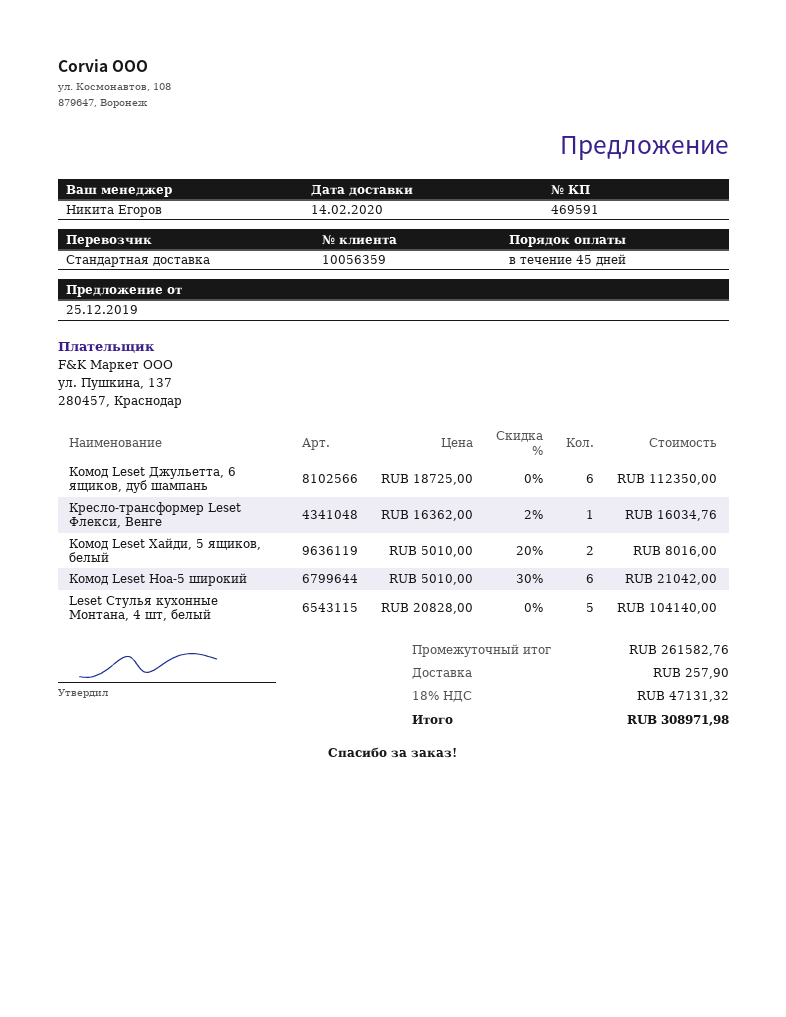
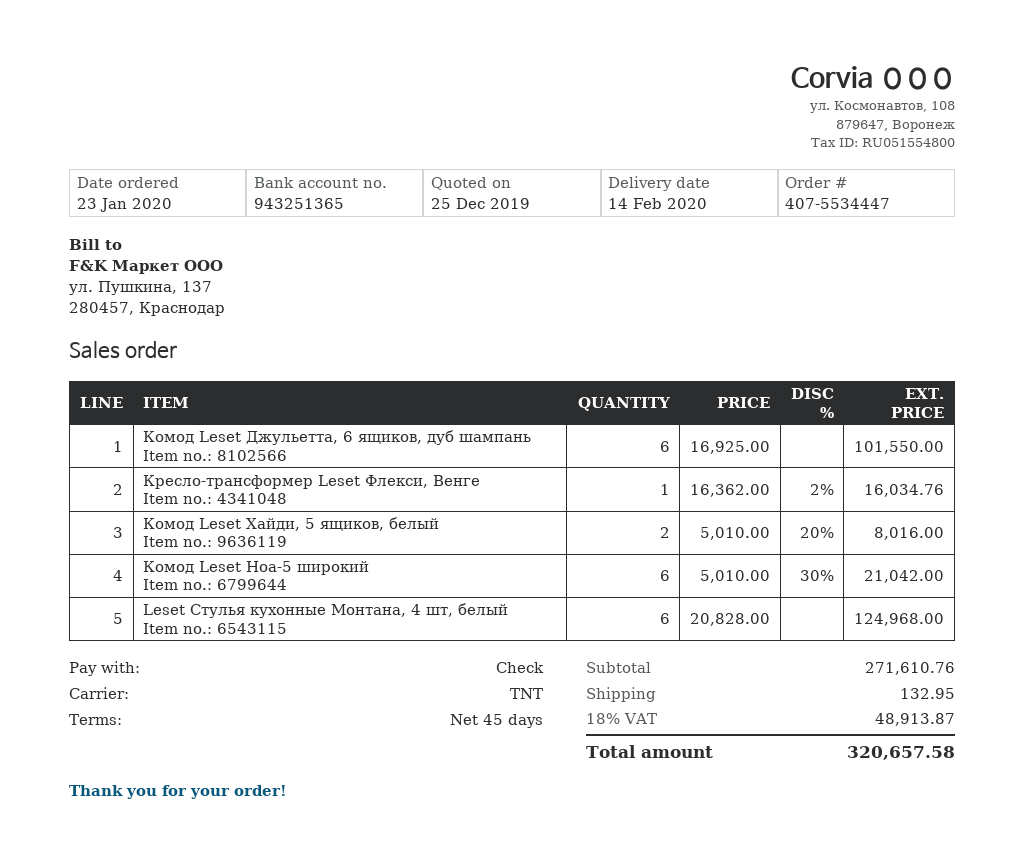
shipping method: standard -> TNT
Комод Leset Джульетта, 6 ящиков, дуб шампань: 6 x 18725.00 = 112350.00 -> 6 x 16925.00 = 101550.00
Leset Стулья кухонные Монтана, 4 шт, белый: 5 x 20828.00 = 104140.00 -> 6 x 20828.00 = 124968.00
subtotal: 261582.76 -> 271610.76
shipping: 257.90 -> 132.95
tax: 18% = 47131.32 -> 18% = 48913.87
total: 308971.98 -> 320657.58

